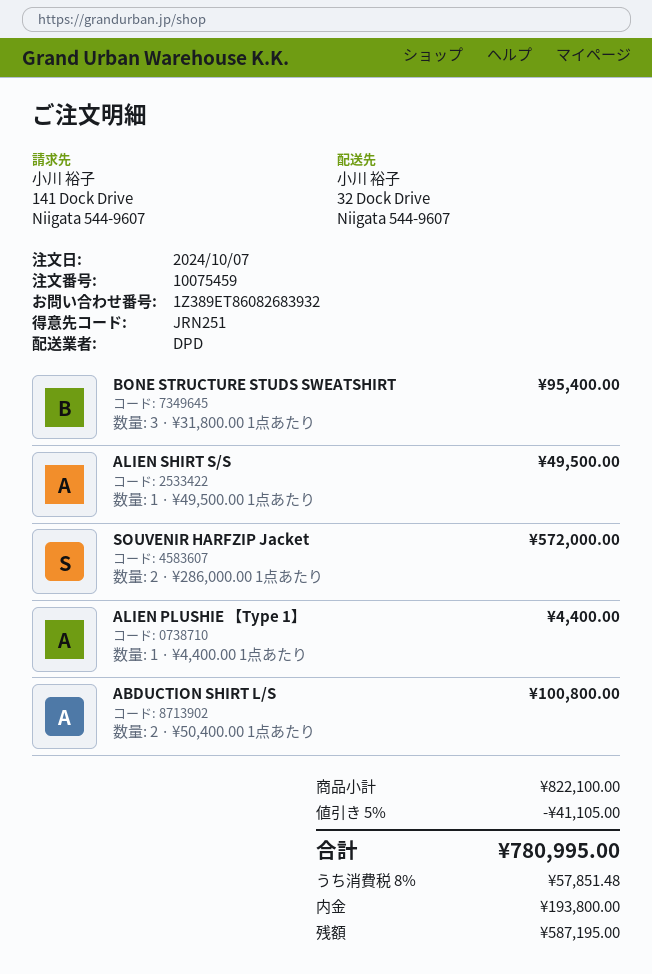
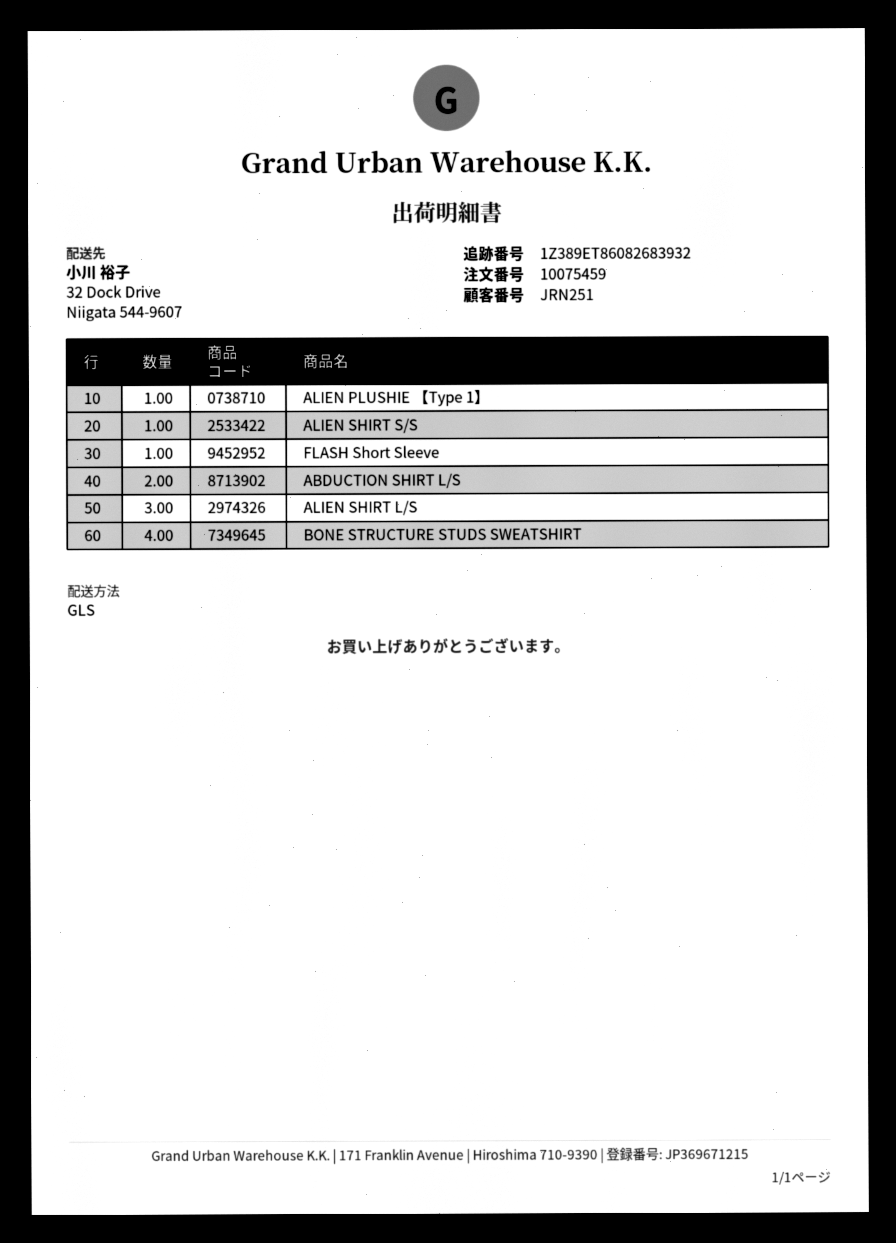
shipping method: DPD -> GLS
BONE STRUCTURE STUDS SWEATSHIRT: 3 -> 4
SOUVENIR HARFZIP Jacket: 2 -> none
FLASH Short Sleeve: none -> 1
ALIEN SHIRT L/S: none -> 3

